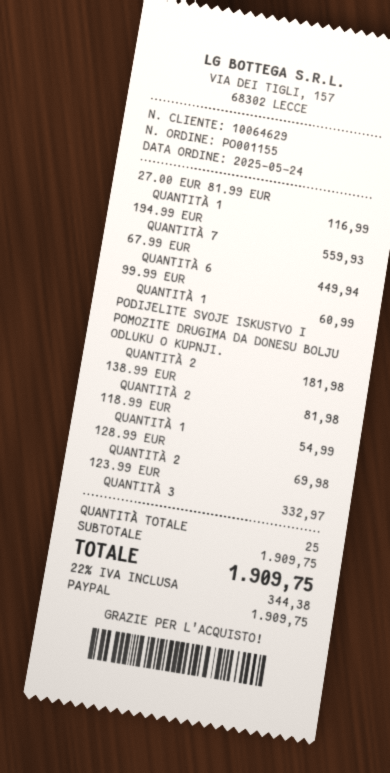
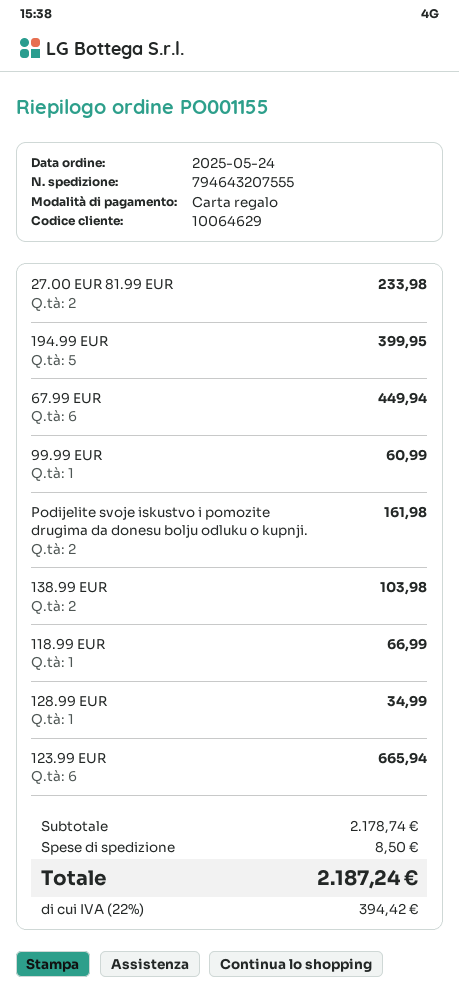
payment method: PayPal -> gift card
27.00 EUR 81.99 EUR: 1 for 116.99 -> 2 for 233.98
194.99 EUR: 7 for 559.93 -> 5 for 399.95
PODIJELITE SVOJE ISKUSTVO I POMOZITE DRUGIMA DA DONESU BOLJU ODLUKU O KUPNJI.: 2 for 181.98 -> 2 for 161.98
138.99 EUR: 2 for 81.98 -> 2 for 103.98
118.99 EUR: 1 for 54.99 -> 1 for 66.99
128.99 EUR: 2 for 69.98 -> 1 for 34.99
123.99 EUR: 3 for 332.97 -> 6 for 665.94
subtotal: 1909.75 -> 2178.74
shipping: none -> 8.50
tax: 22% = 344.38 -> 22% = 394.42
total: 1909.75 -> 2187.24

